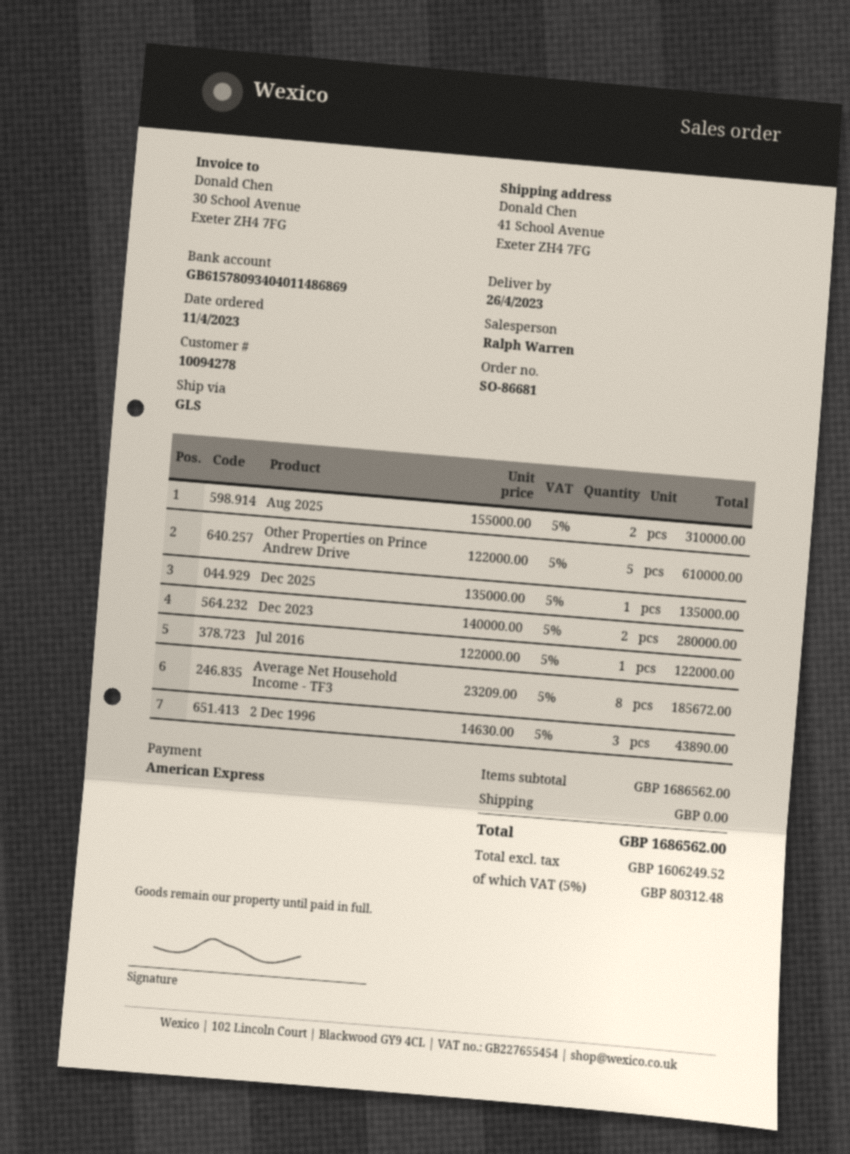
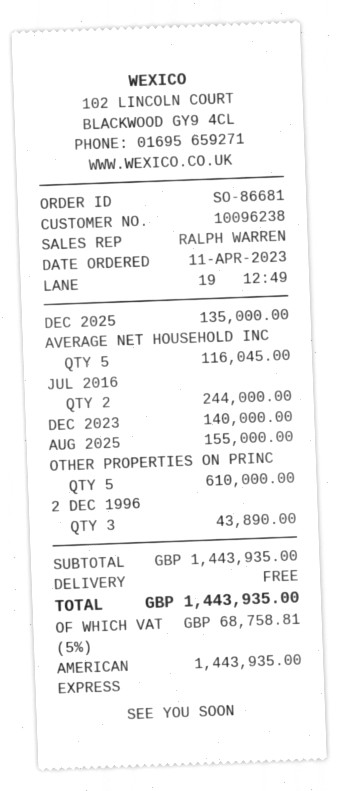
customer number: 10094278 -> 10096238
Aug 2025: 2 for 310000.00 -> 1 for 155000.00
Dec 2023: 2 for 280000.00 -> 1 for 140000.00
Jul 2016: 1 for 122000.00 -> 2 for 244000.00
Average Net Household Income - TF3: 8 for 185672.00 -> 5 for 116045.00
subtotal: 1686562.00 -> 1443935.00
tax: 5% = 80312.48 -> 5% = 68758.81
total: 1686562.00 -> 1443935.00

